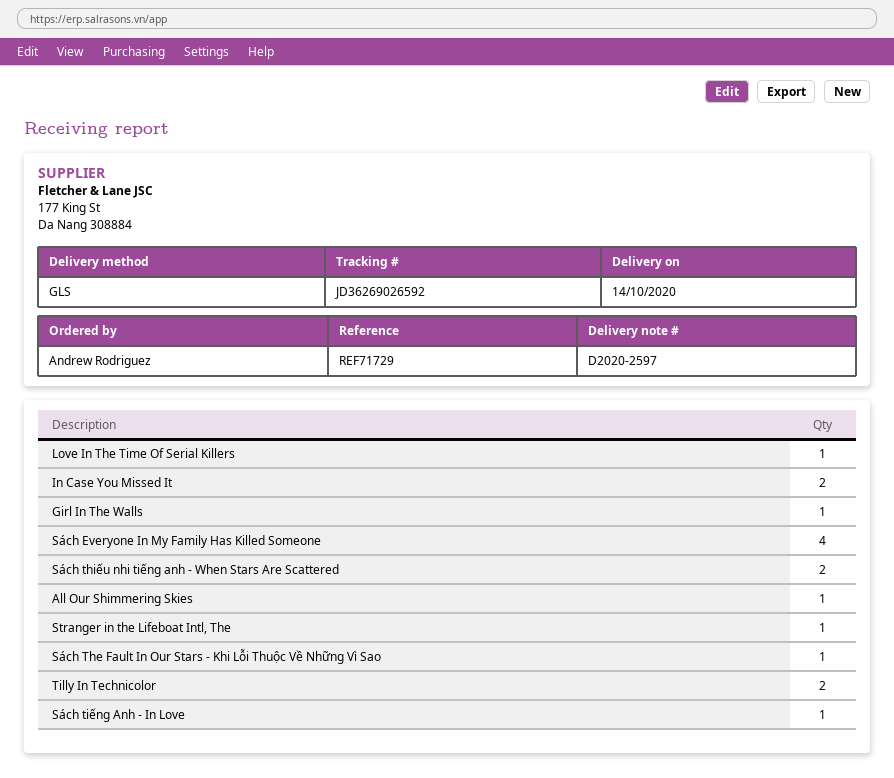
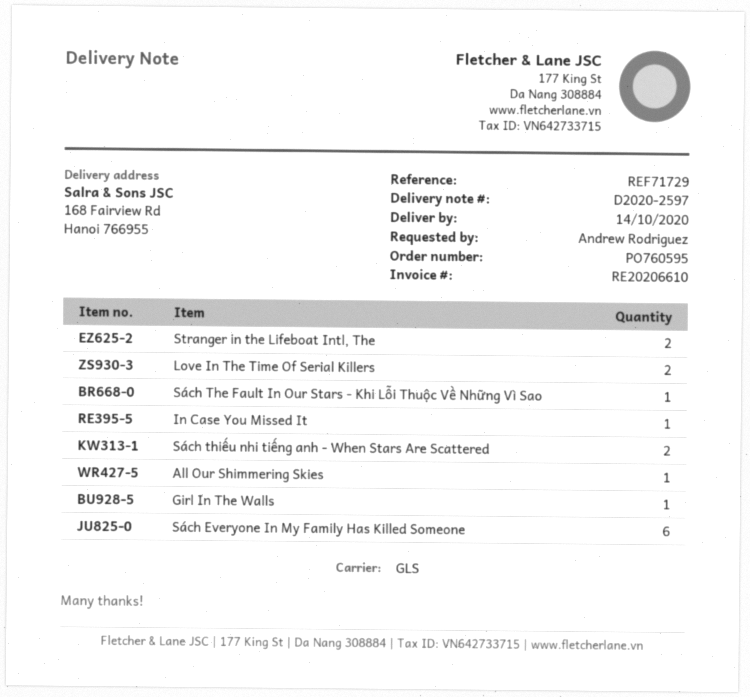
Love In The Time Of Serial Killers: 1 -> 2
In Case You Missed It: 2 -> 1
Sách Everyone In My Family Has Killed Someone: 4 -> 6
Stranger in the Lifeboat Intl, The: 1 -> 2
Tilly In Technicolor: 2 -> none
Sách tiếng Anh - In Love: 1 -> none

